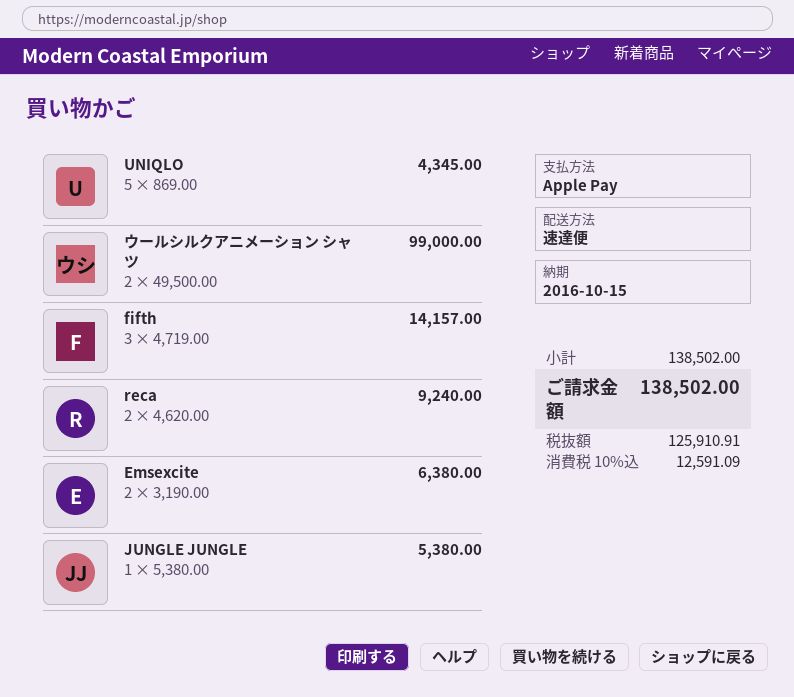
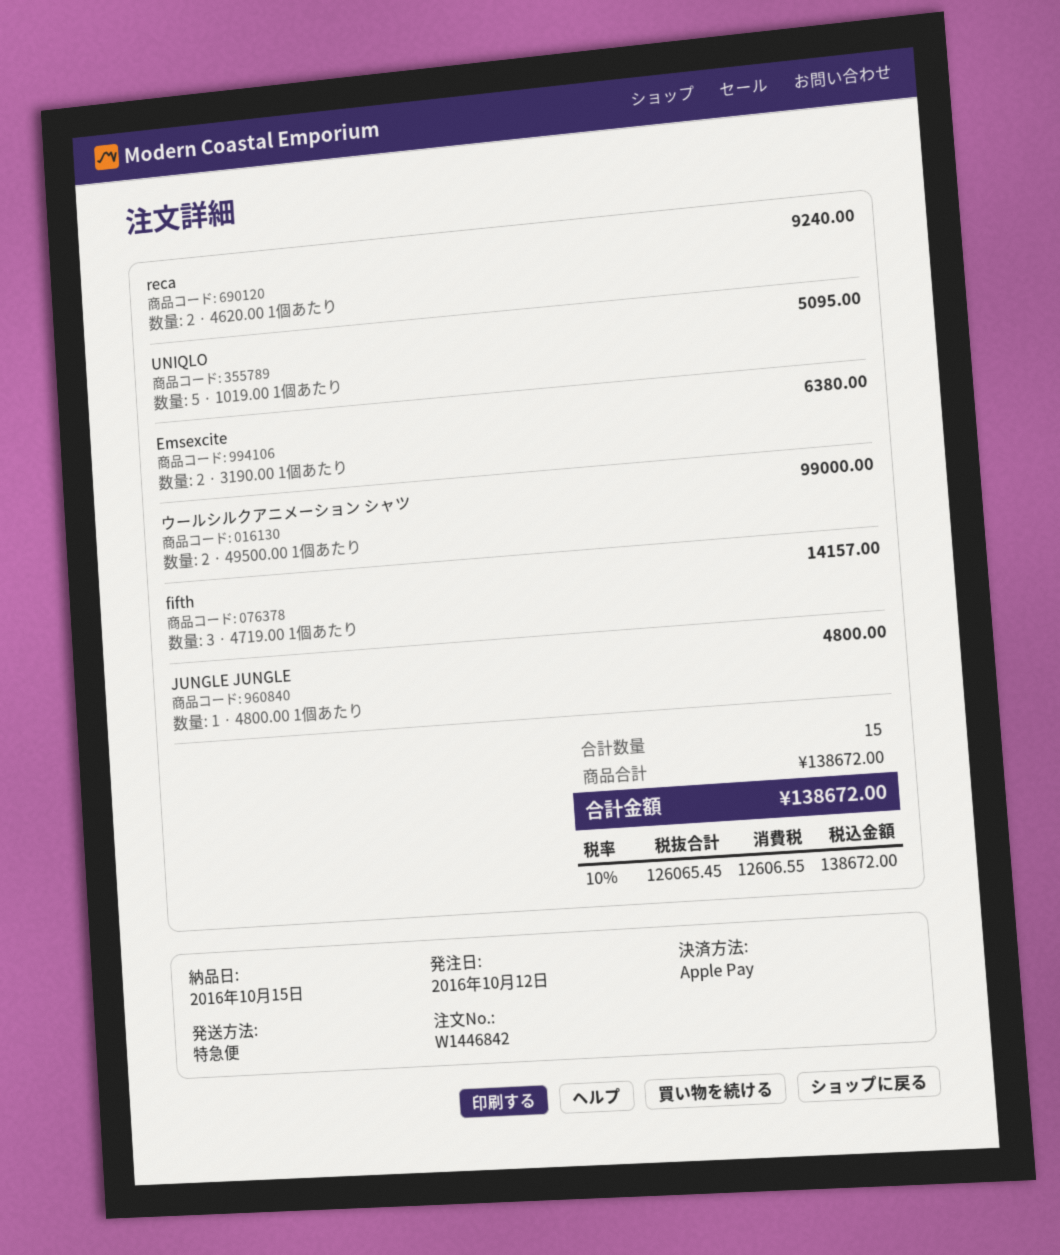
UNIQLO: 5 x 869.00 = 4345.00 -> 5 x 1019.00 = 5095.00
JUNGLE JUNGLE: 1 x 5380.00 = 5380.00 -> 1 x 4800.00 = 4800.00
subtotal: 138502.00 -> 138672.00
net: 125910.91 -> 126065.45
tax: 10% = 12591.09 -> 10% = 12606.55
total: 138502.00 -> 138672.00

